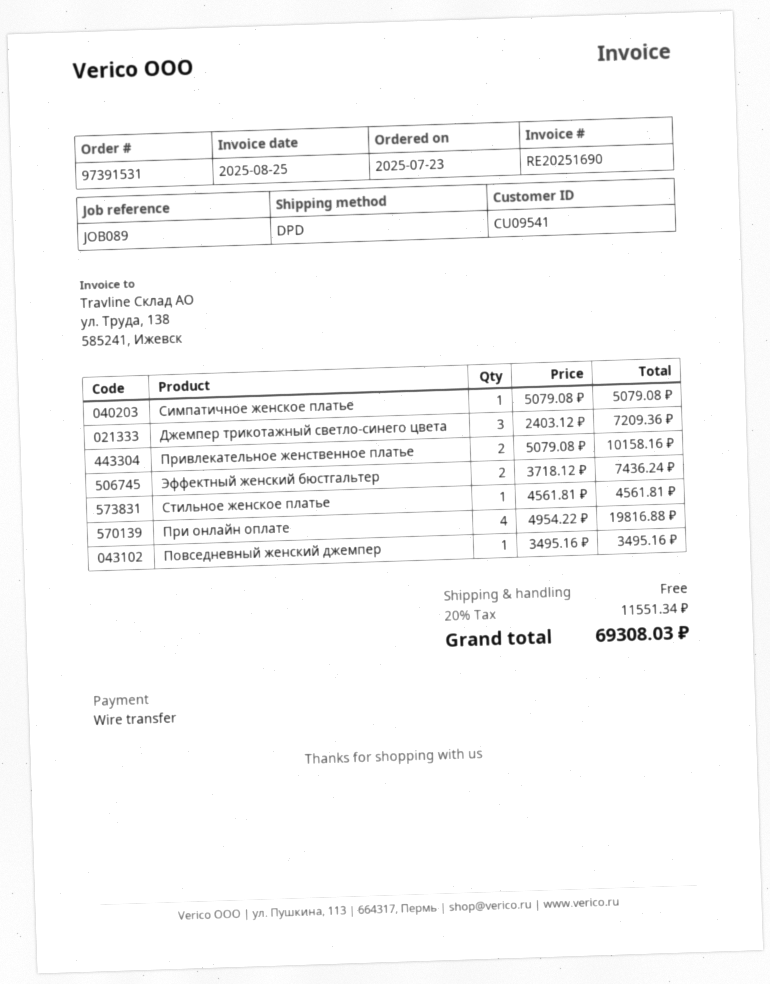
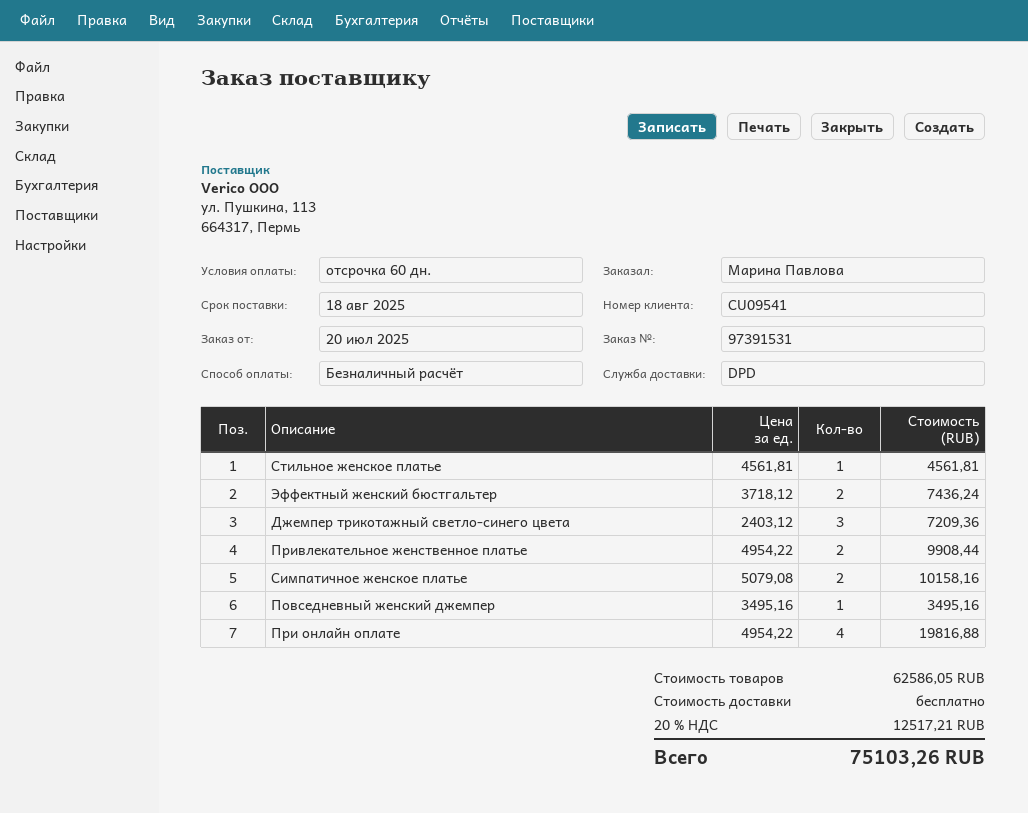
order date: 2025-07-23 -> 2025-07-20
Симпатичное женское платье: 1 x 5079.08 = 5079.08 -> 2 x 5079.08 = 10158.16
Привлекательное женственное платье: 2 x 5079.08 = 10158.16 -> 2 x 4954.22 = 9908.44
tax: 20% = 11551.34 -> 20% = 12517.21
total: 69308.03 -> 75103.26

